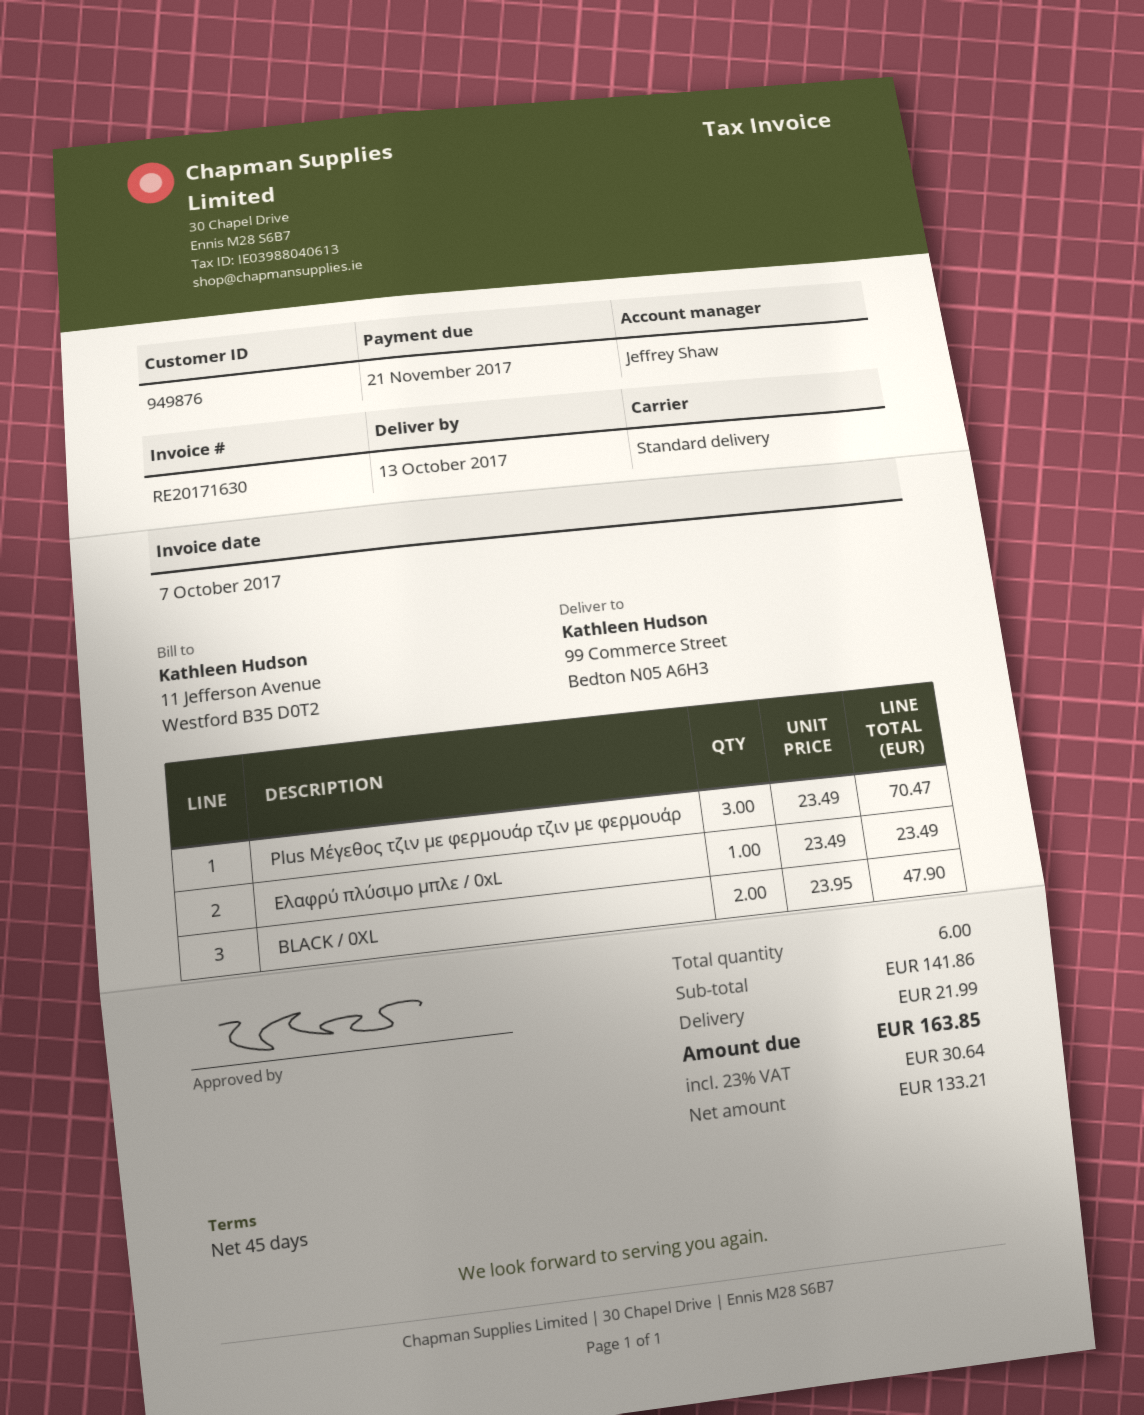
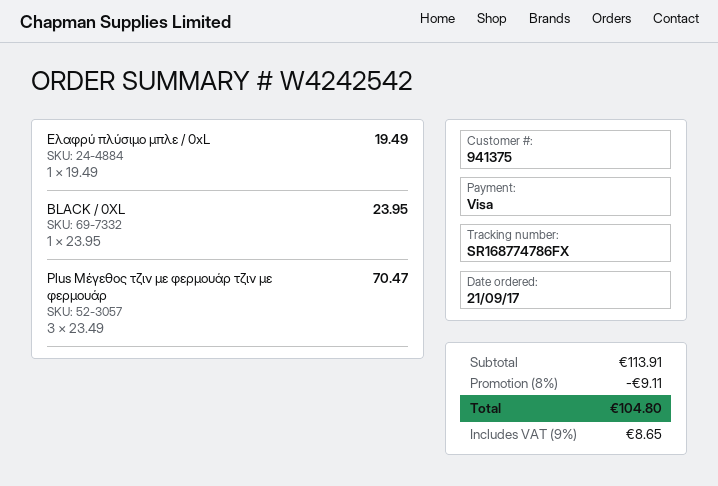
customer number: 949876 -> 941375
Ελαφρύ πλύσιμο μπλε / 0xL: 1 x 23.49 = 23.49 -> 1 x 19.49 = 19.49
BLACK / 0XL: 2 x 23.95 = 47.90 -> 1 x 23.95 = 23.95
subtotal: 141.86 -> 113.91
discount: none -> 8% = 9.11
shipping: 21.99 -> none
tax: 23% = 30.64 -> 9% = 8.65
total: 163.85 -> 104.80

